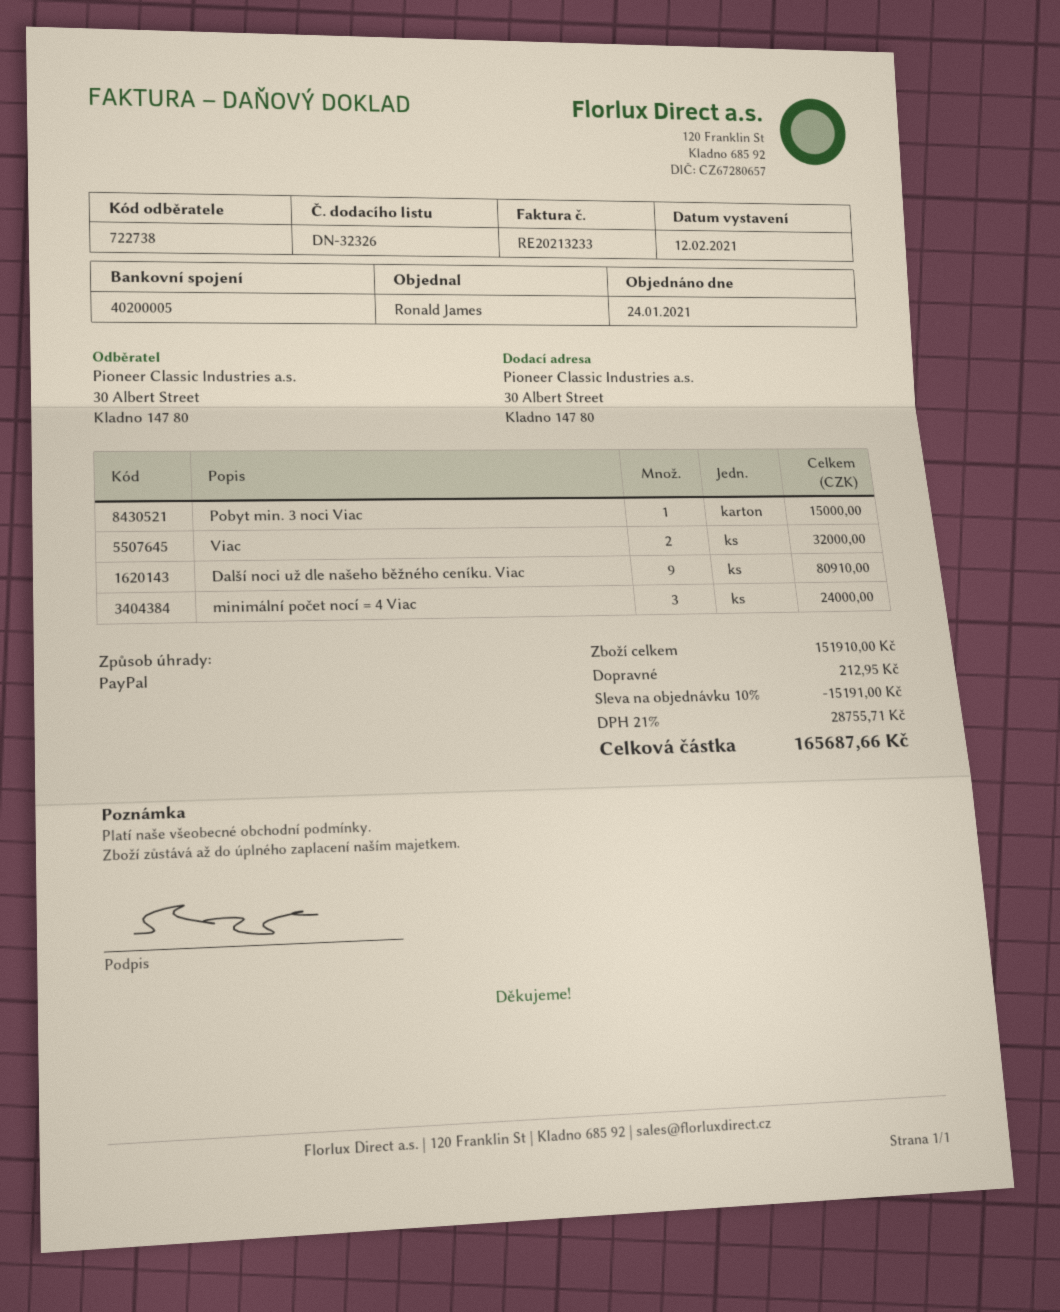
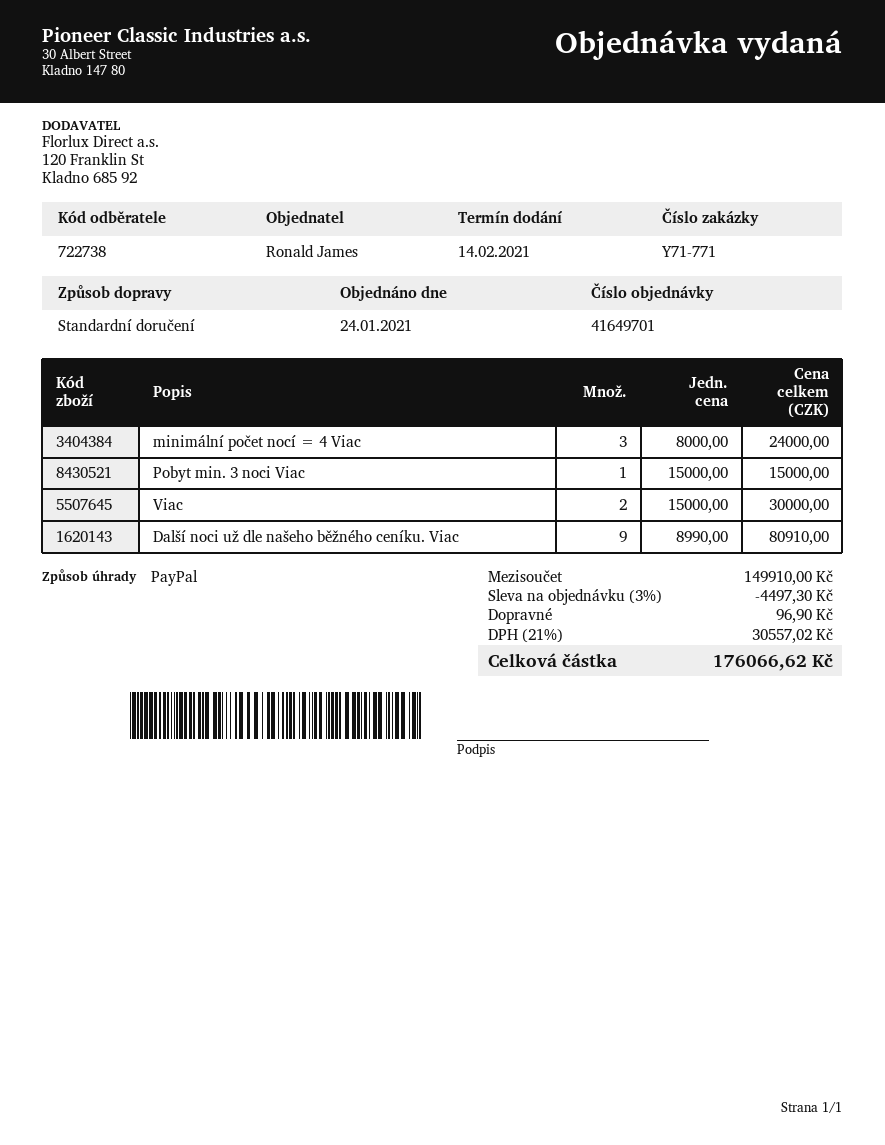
Viac: 2 for 32000.00 -> 2 for 30000.00
subtotal: 151910.00 -> 149910.00
discount: 10% = 15191.00 -> 3% = 4497.30
shipping: 212.95 -> 96.90
tax: 21% = 28755.71 -> 21% = 30557.02
total: 165687.66 -> 176066.62

